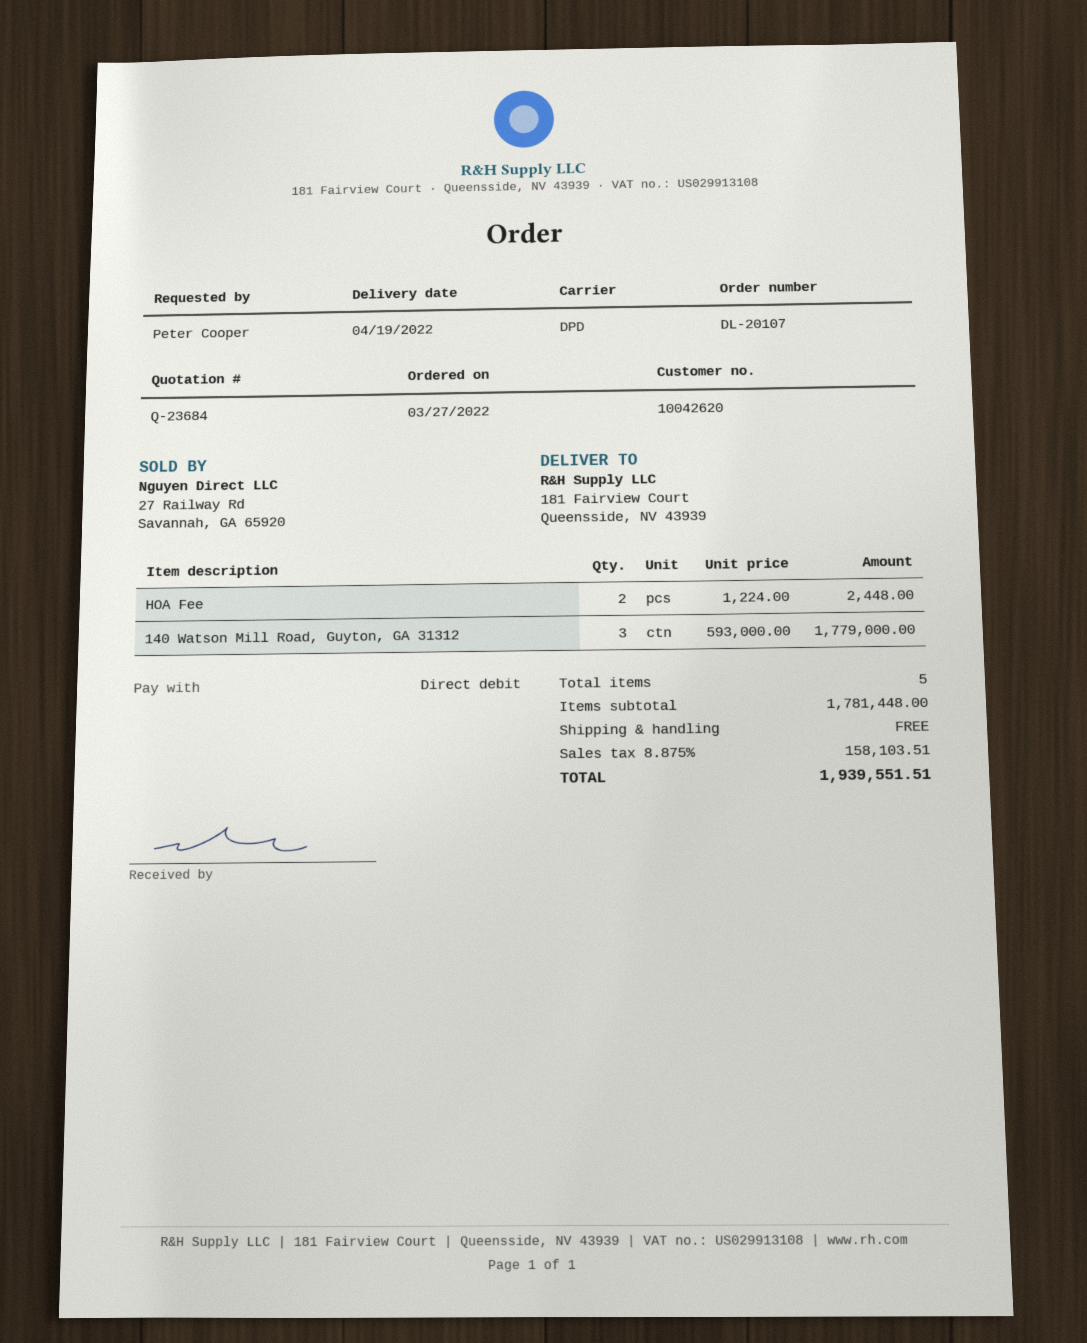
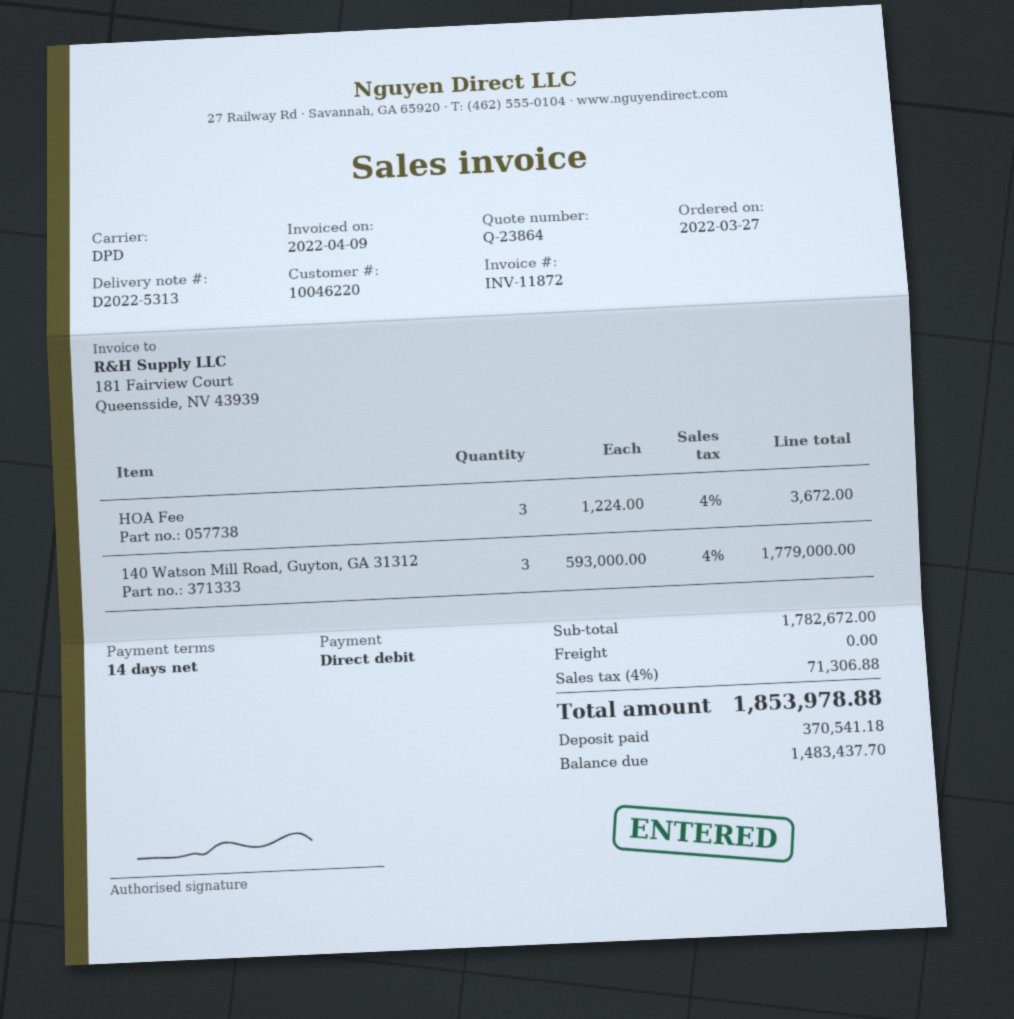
quote number: Q-23684 -> Q-23864
customer number: 10042620 -> 10046220
HOA Fee: 2 x 1224.00 = 2448.00 -> 3 x 1224.00 = 3672.00
subtotal: 1781448.00 -> 1782672.00
tax: 8.875% = 158103.51 -> 4% = 71306.88
total: 1939551.51 -> 1853978.88

